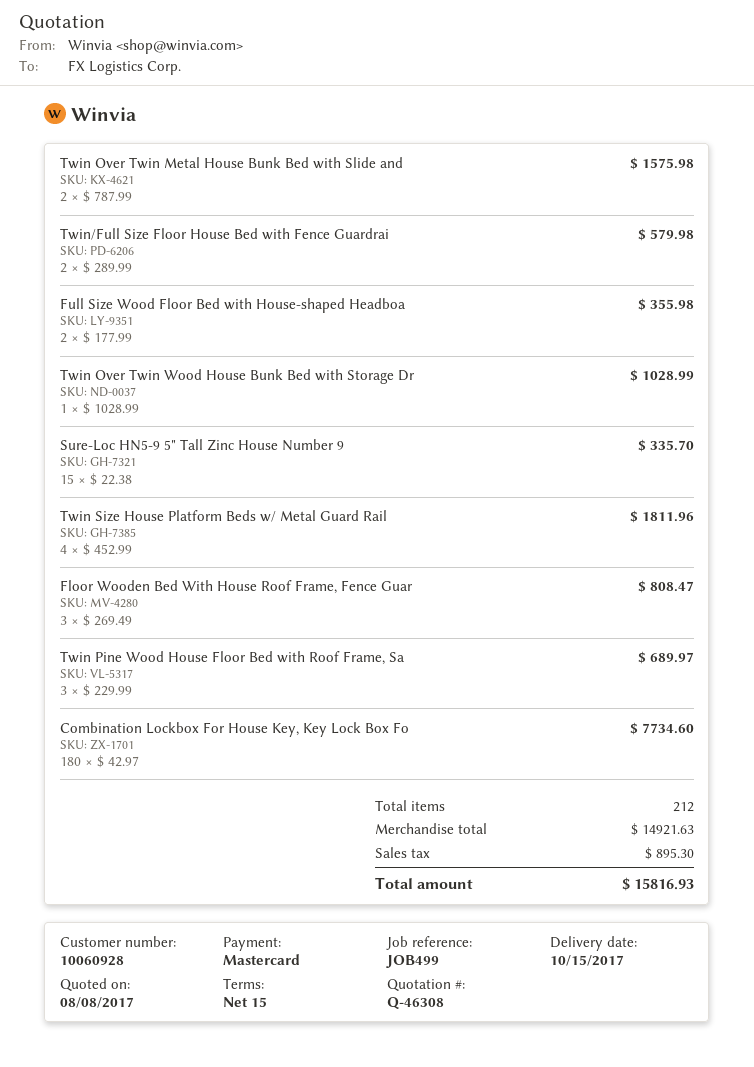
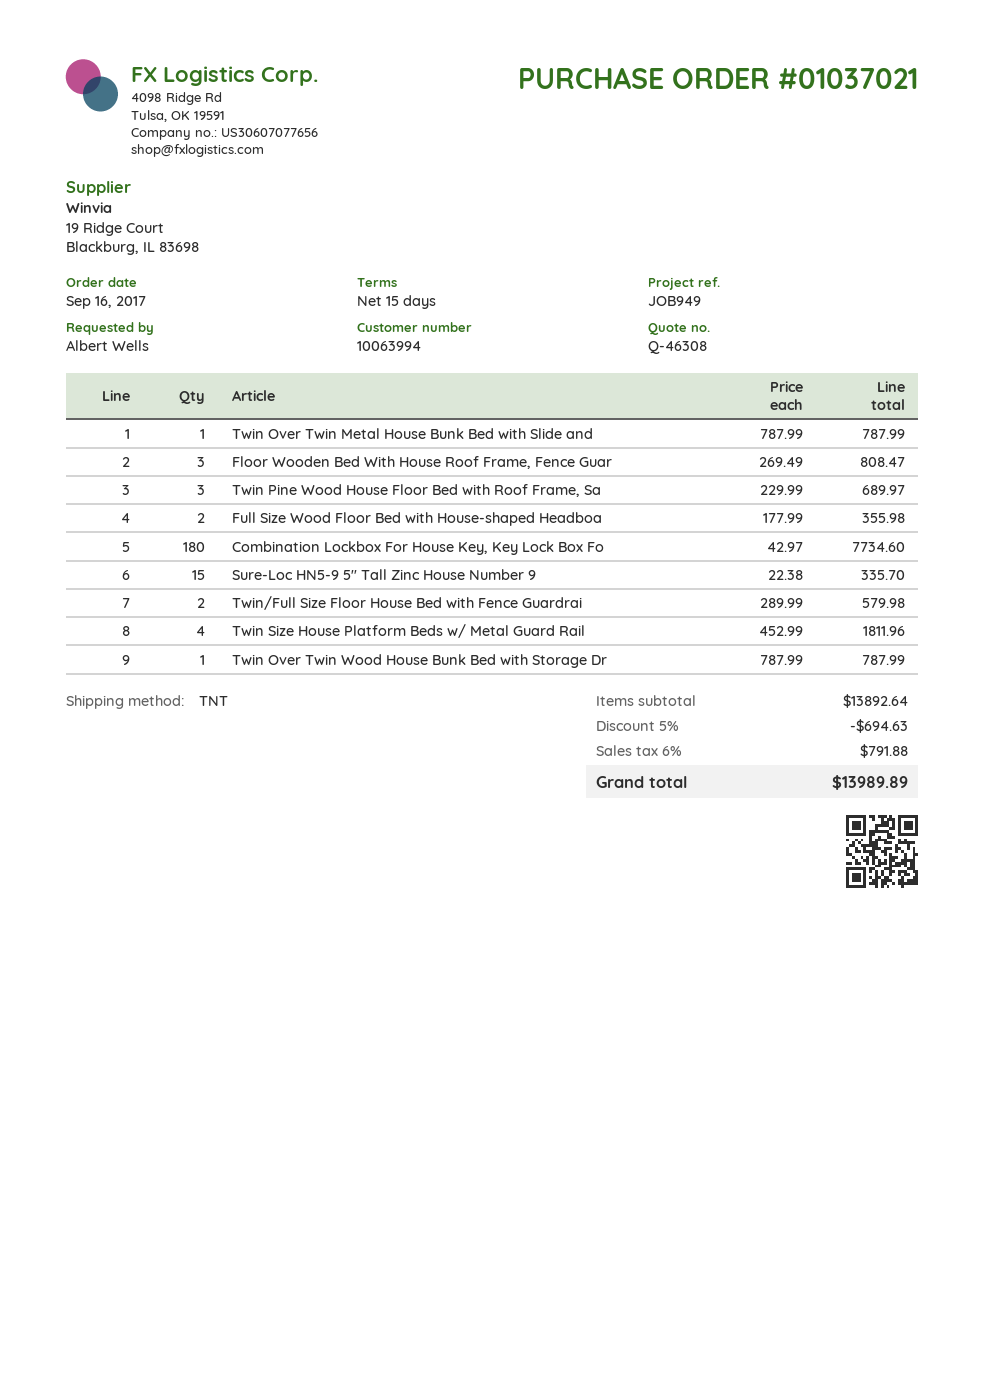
customer number: 10060928 -> 10063994
reference: JOB499 -> JOB949
Twin Over Twin Metal House Bunk Bed with Slide and: 2 x 787.99 = 1575.98 -> 1 x 787.99 = 787.99
Twin Over Twin Wood House Bunk Bed with Storage Dr: 1 x 1028.99 = 1028.99 -> 1 x 787.99 = 787.99
subtotal: 14921.63 -> 13892.64
discount: none -> 5% = 694.63
tax: 895.30 -> 791.88
total: 15816.93 -> 13989.89

